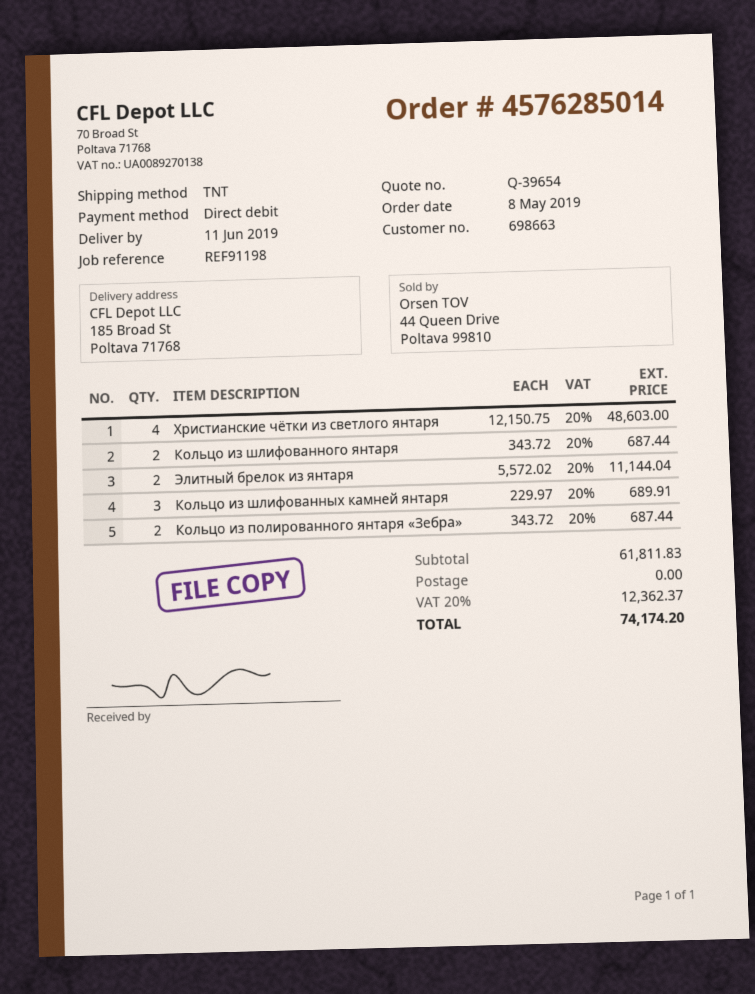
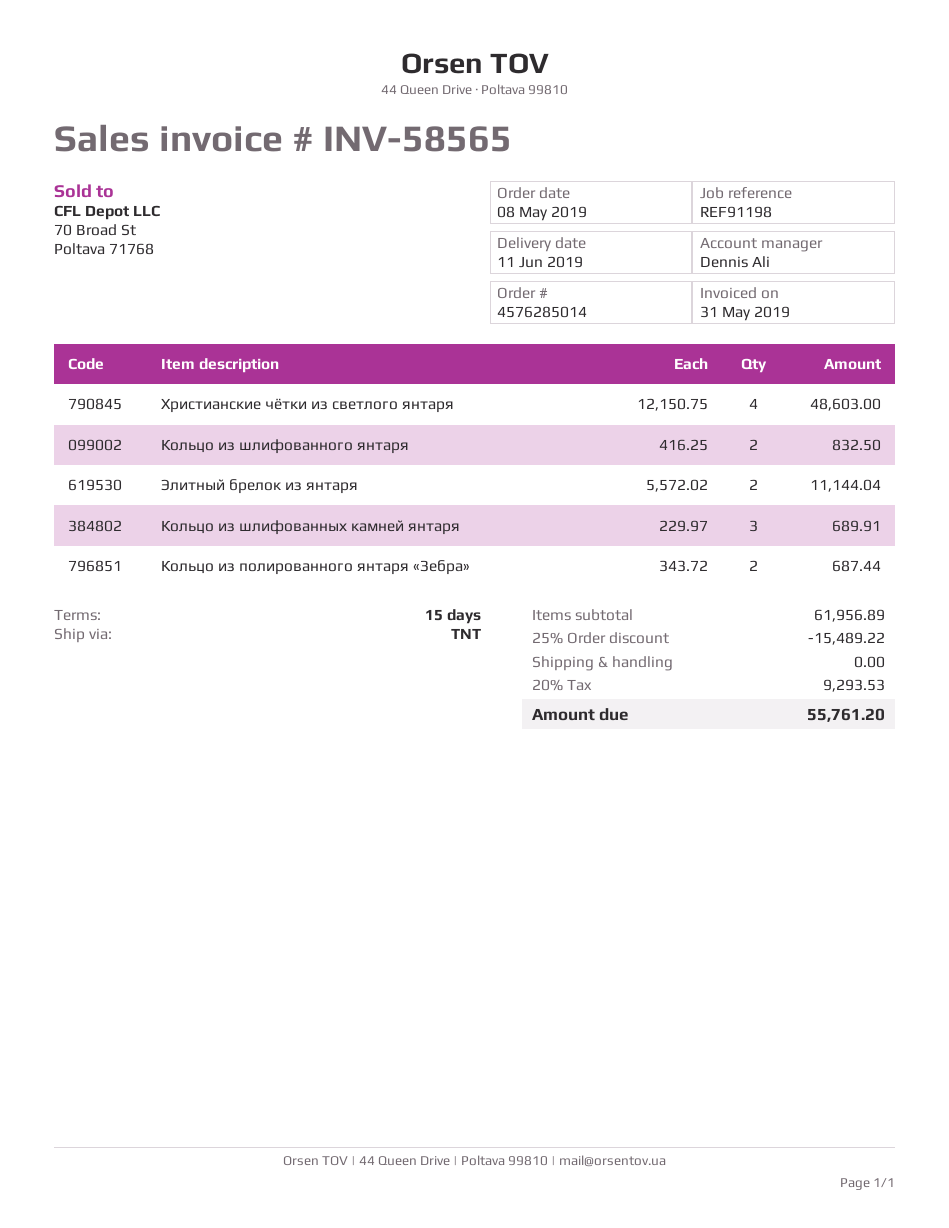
Кольцо из шлифованного янтаря: 2 x 343.72 = 687.44 -> 2 x 416.25 = 832.50
subtotal: 61811.83 -> 61956.89
discount: none -> 25% = 15489.22
tax: 20% = 12362.37 -> 20% = 9293.53
total: 74174.20 -> 55761.20

